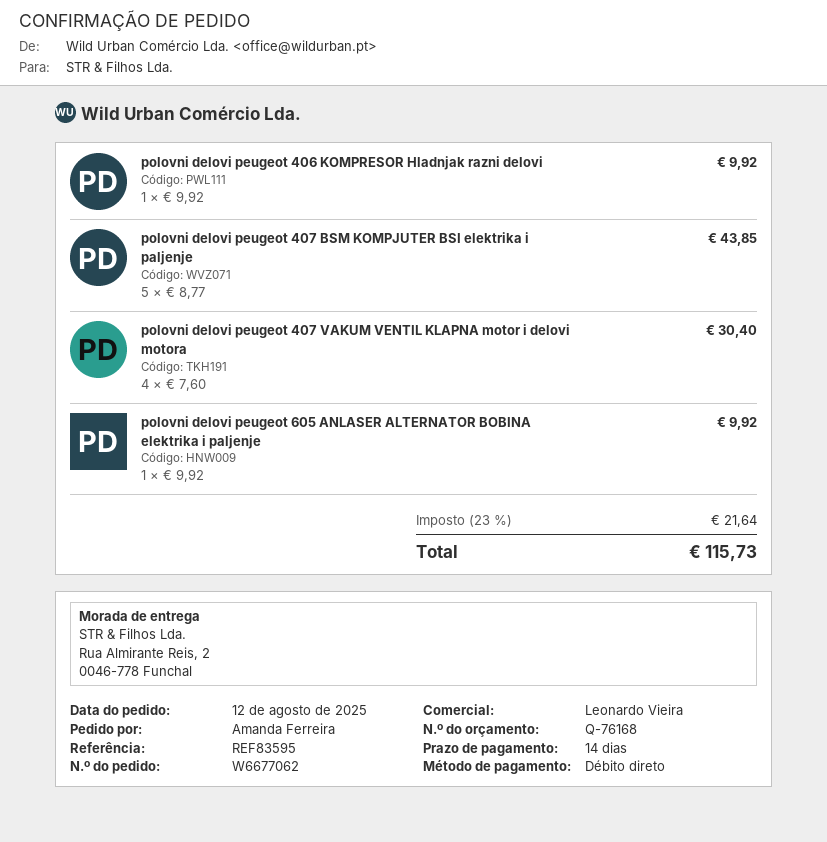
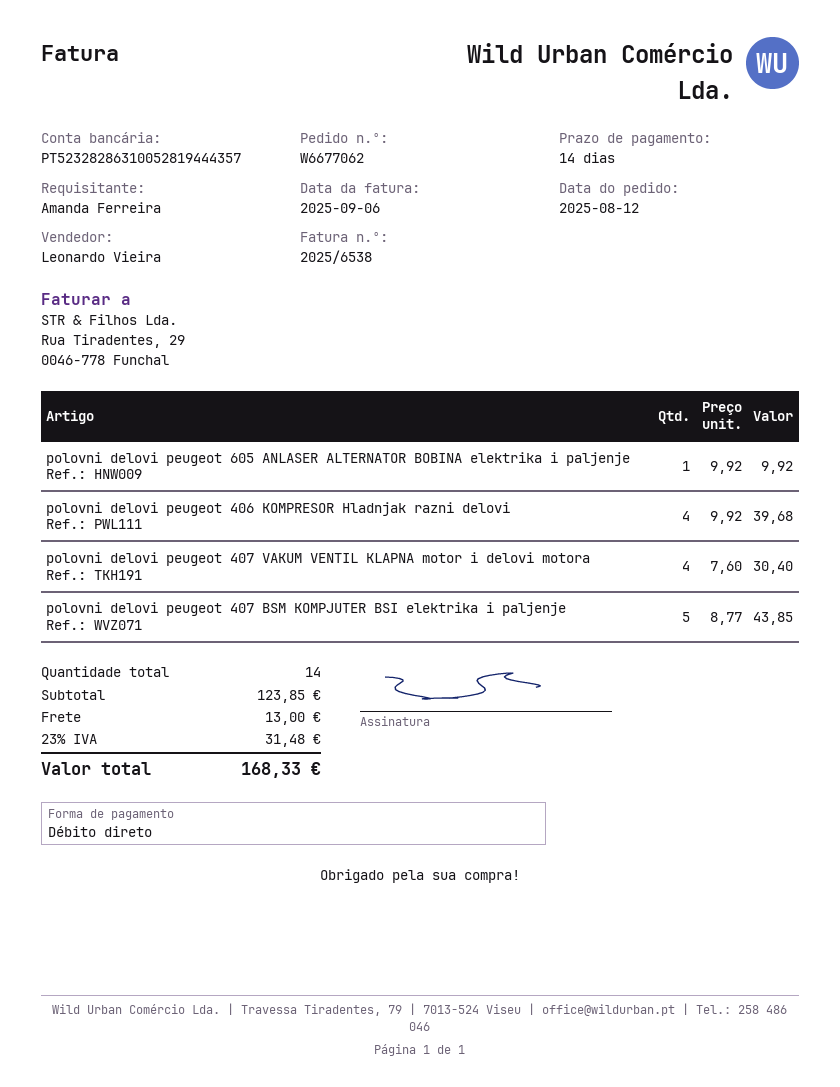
polovni delovi peugeot 406 KOMPRESOR Hladnjak razni delovi: 1 x 9.92 = 9.92 -> 4 x 9.92 = 39.68
shipping: none -> 13.00
tax: 23% = 21.64 -> 23% = 31.48
total: 115.73 -> 168.33

